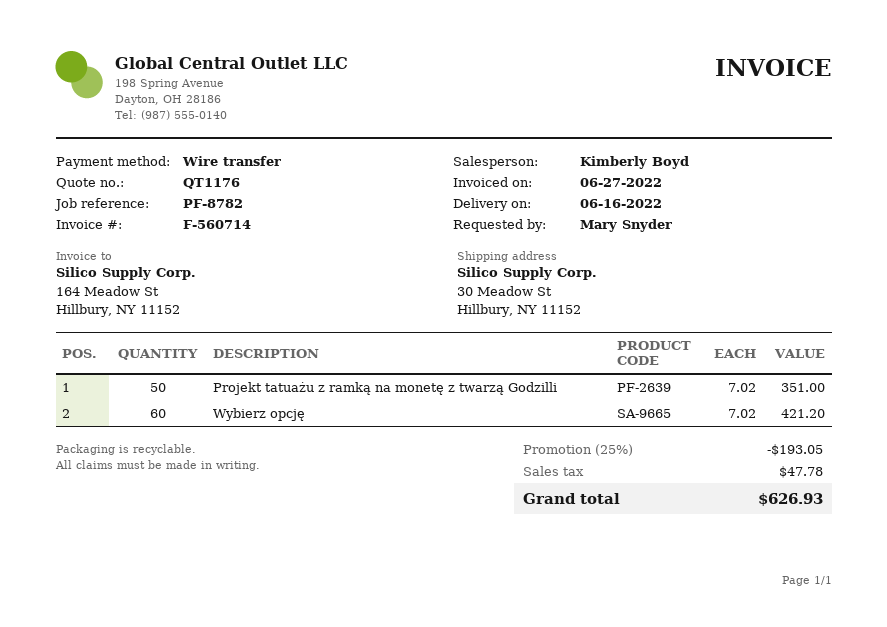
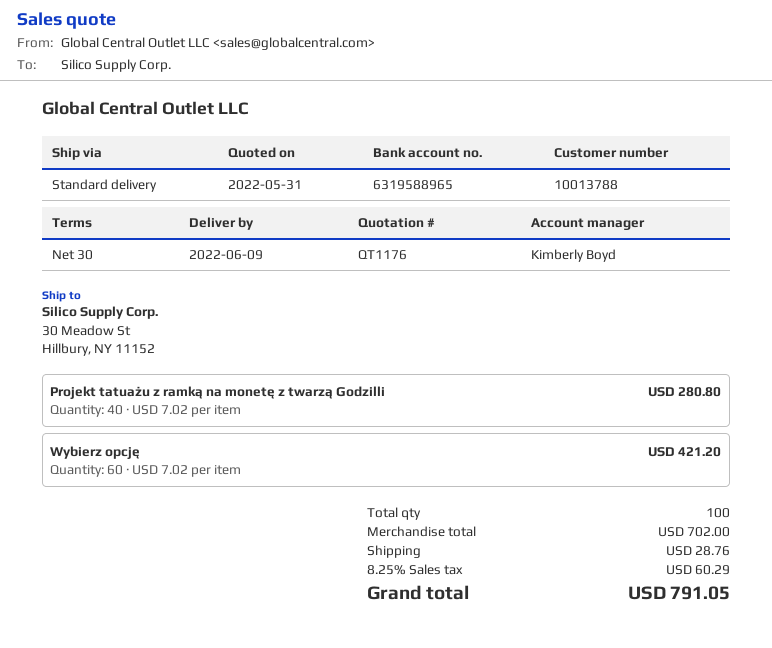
delivery date: 2022-06-16 -> 2022-06-09
Projekt tatuażu z ramką na monetę z twarzą Godzilli: 50 x 7.02 = 351.00 -> 40 x 7.02 = 280.80
discount: 25% = 193.05 -> none
shipping: none -> 28.76
tax: 47.78 -> 60.29
total: 626.93 -> 791.05

